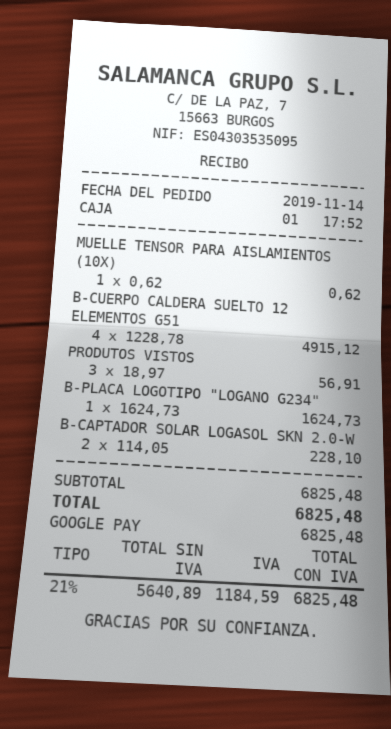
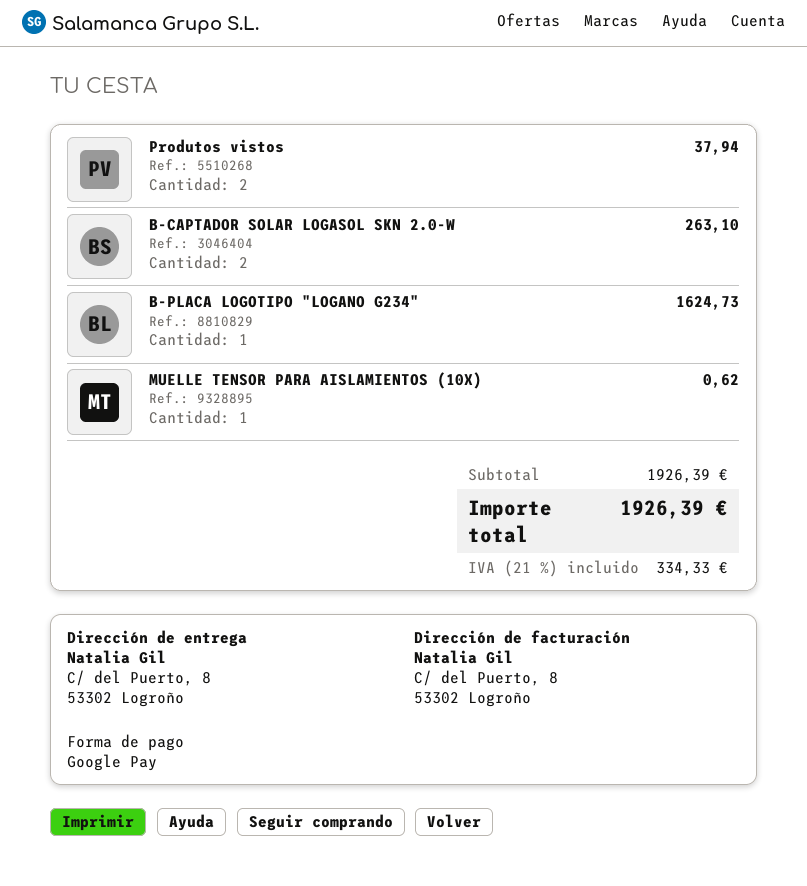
B-CUERPO CALDERA SUELTO 12 ELEMENTOS G51: 4 for 4915.12 -> none
PRODUTOS VISTOS: 3 for 56.91 -> 2 for 37.94
B-CAPTADOR SOLAR LOGASOL SKN 2.0-W: 2 for 228.10 -> 2 for 263.10
subtotal: 6825.48 -> 1926.39
tax: 21% = 1184.59 -> 21% = 334.33
total: 6825.48 -> 1926.39

